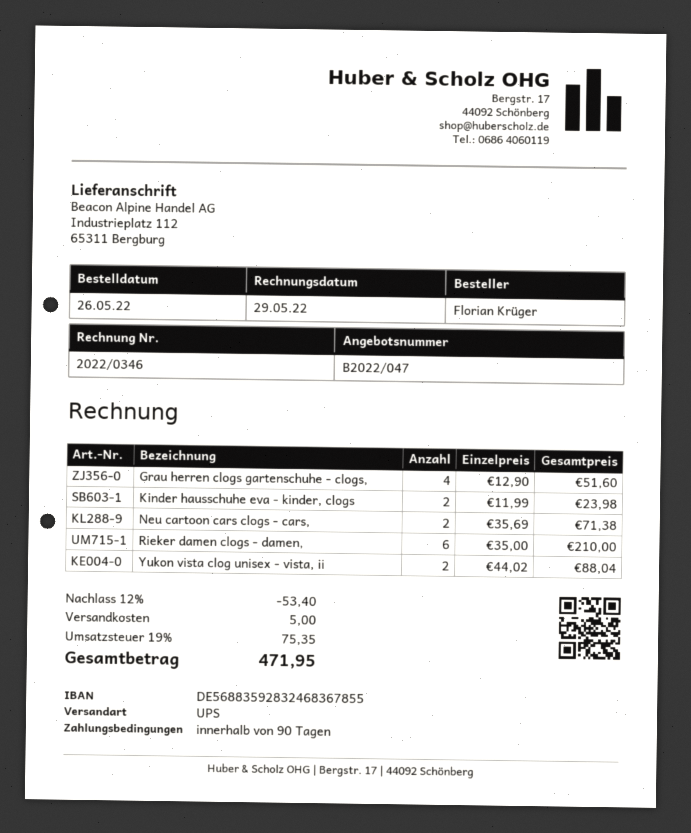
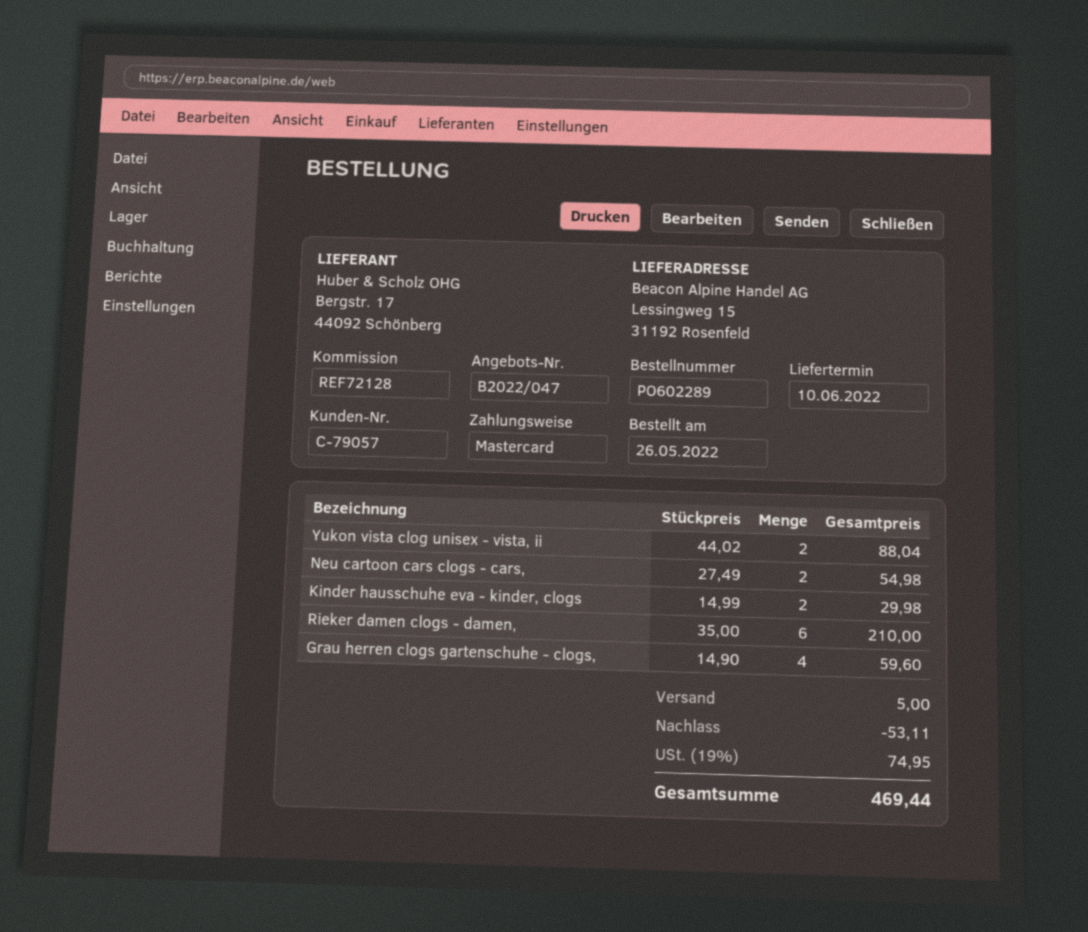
ship to: Industrieplatz 112, 65311 Bergburg -> Lessingweg 15, 31192 Rosenfeld
Grau herren clogs gartenschuhe - clogs,: 4 x 12.90 = 51.60 -> 4 x 14.90 = 59.60
Kinder hausschuhe eva - kinder, clogs: 2 x 11.99 = 23.98 -> 2 x 14.99 = 29.98
Neu cartoon cars clogs - cars,: 2 x 35.69 = 71.38 -> 2 x 27.49 = 54.98
discount: 53.40 -> 53.11
tax: 19% = 75.35 -> 19% = 74.95
total: 471.95 -> 469.44

